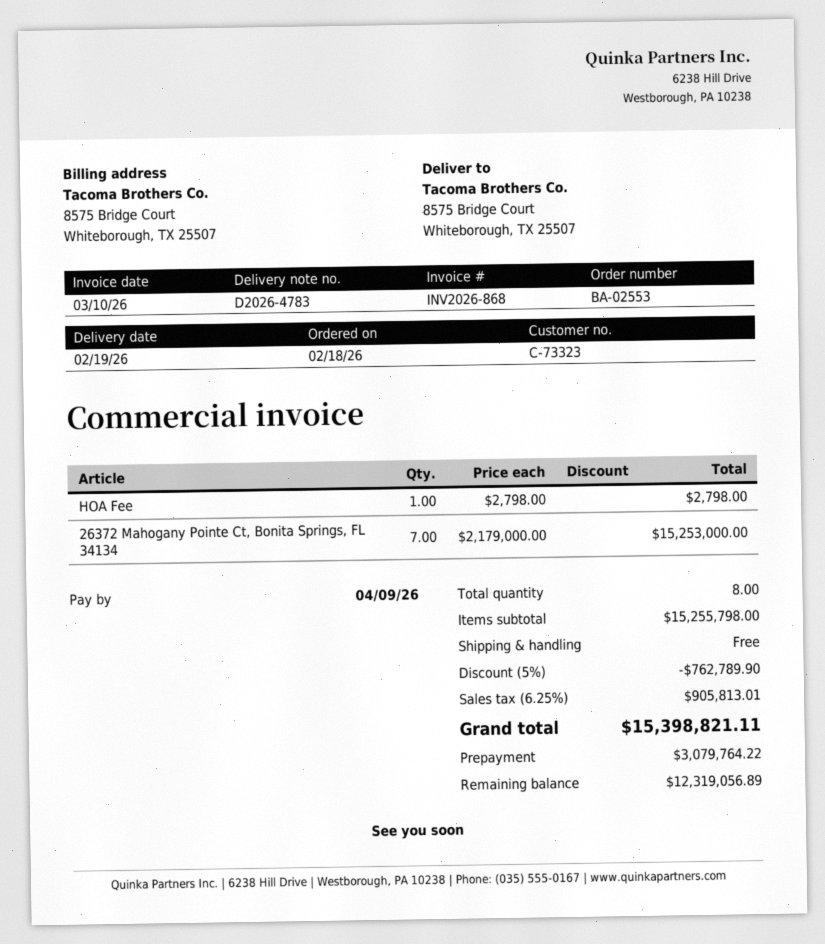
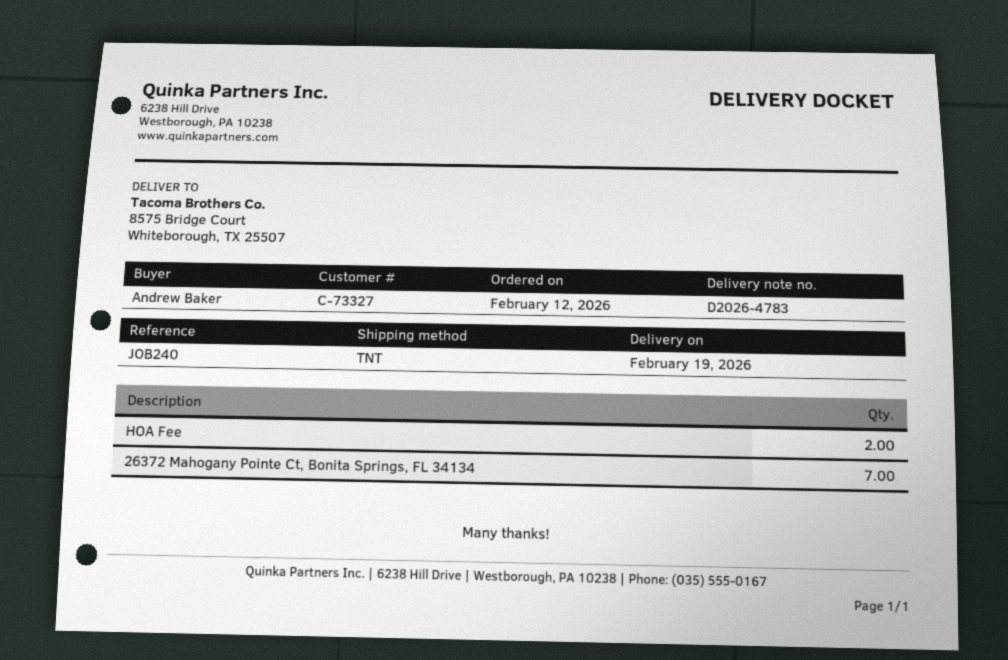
order date: 2026-02-18 -> 2026-02-12
customer number: C-73323 -> C-73327
HOA Fee: 1 -> 2

